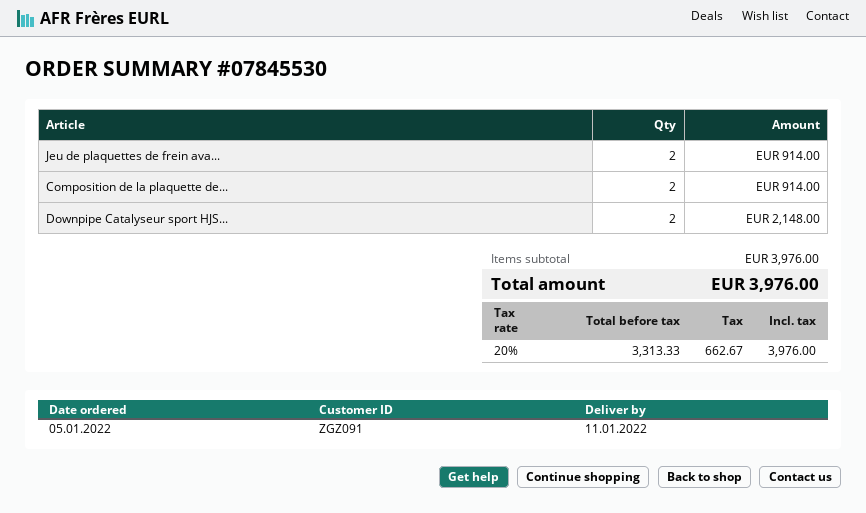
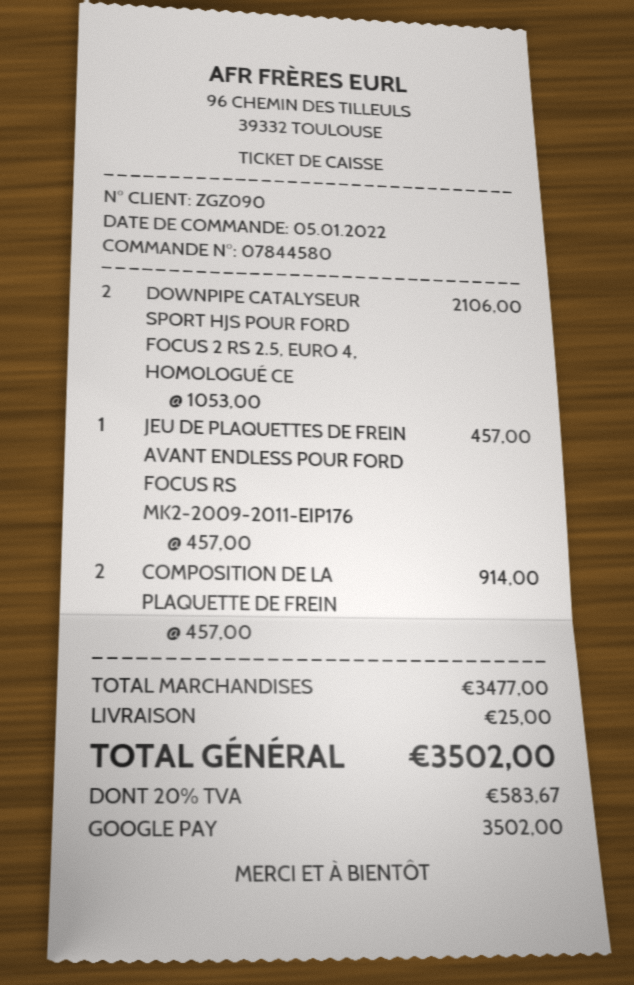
order number: 07845530 -> 07844580
customer number: ZGZ091 -> ZGZ090
Jeu de plaquettes de frein ava...: 2 for 914.00 -> 1 for 457.00
Downpipe Catalyseur sport HJS...: 2 for 2148.00 -> 2 for 2106.00
subtotal: 3976.00 -> 3477.00
shipping: none -> 25.00
tax: 20% = 662.67 -> 20% = 583.67
total: 3976.00 -> 3502.00

